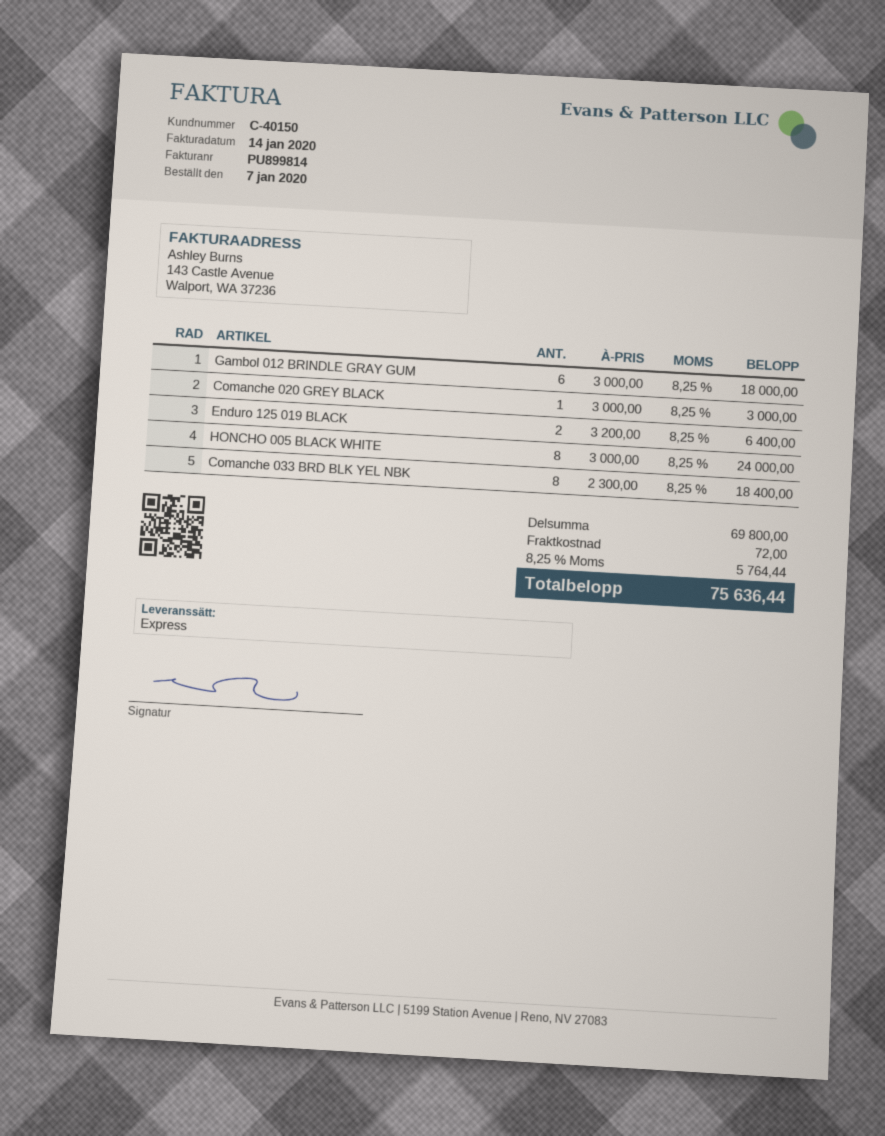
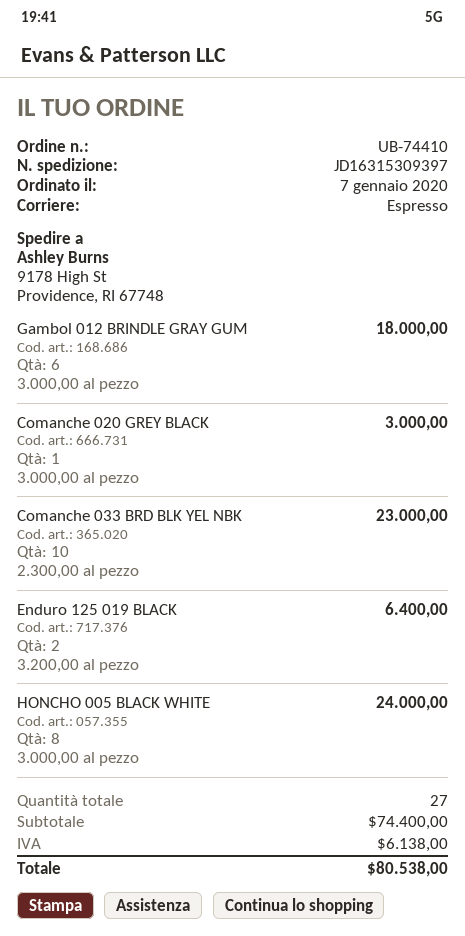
Comanche 033 BRD BLK YEL NBK: 8 x 2300.00 = 18400.00 -> 10 x 2300.00 = 23000.00
subtotal: 69800.00 -> 74400.00
shipping: 72.00 -> none
tax: 5764.44 -> 6138.00
total: 75636.44 -> 80538.00

